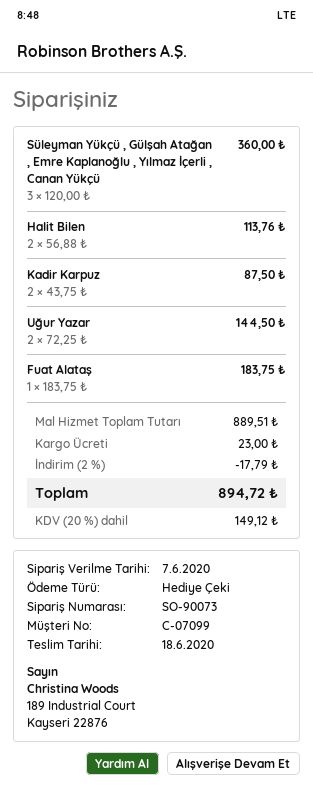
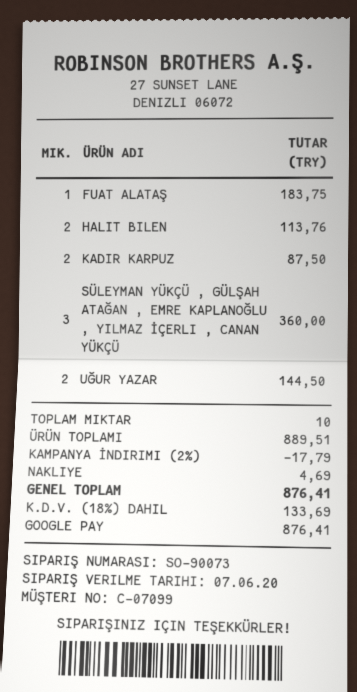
payment method: gift card -> Google Pay
shipping: 23.00 -> 4.69
tax: 20% = 149.12 -> 18% = 133.69
total: 894.72 -> 876.41

